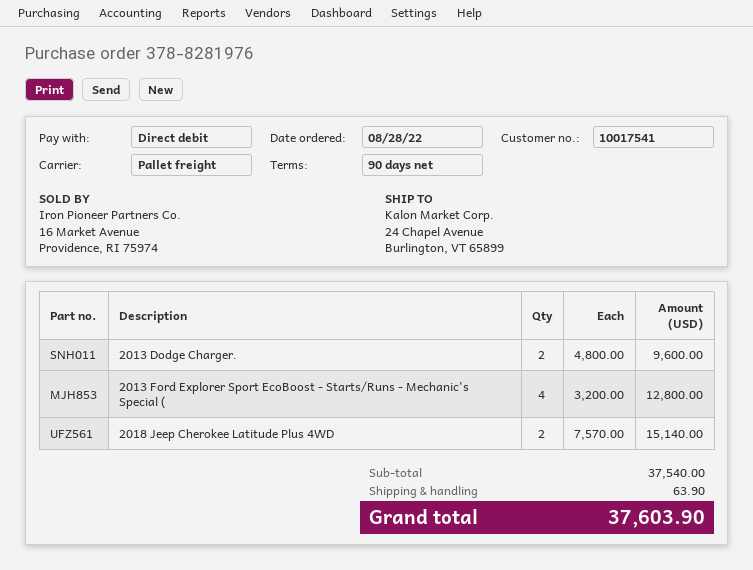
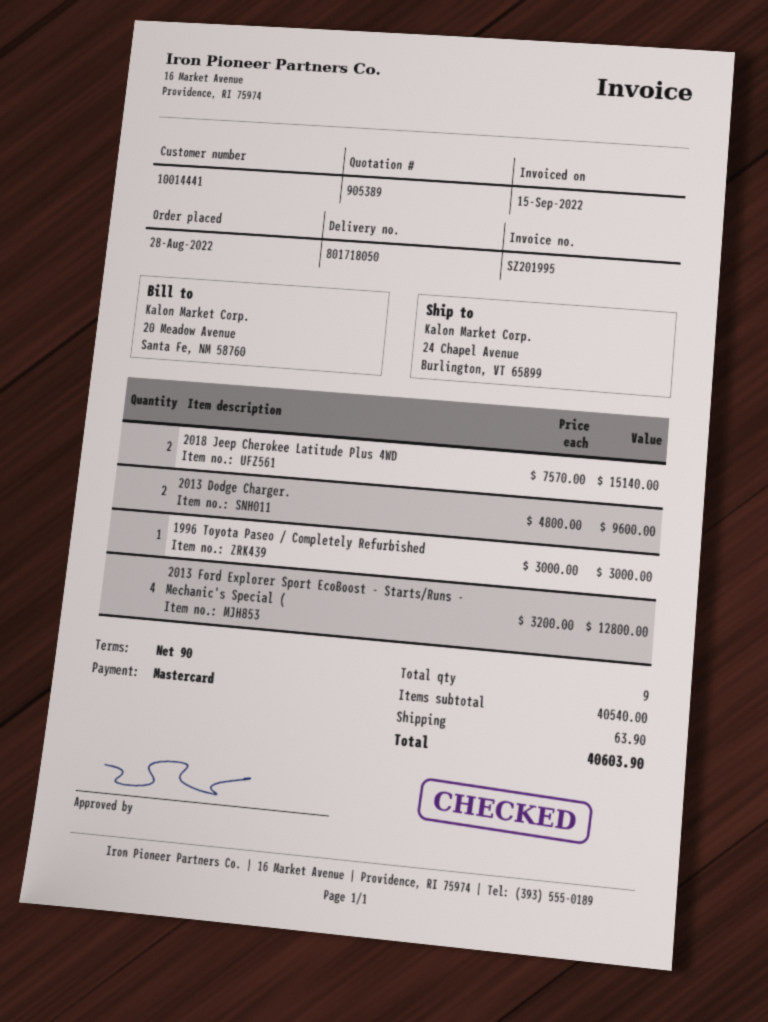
customer number: 10017541 -> 10014441
payment method: direct debit -> Mastercard
1996 Toyota Paseo / Completely Refurbished: none -> 1 x 3000.00 = 3000.00
subtotal: 37540.00 -> 40540.00
total: 37603.90 -> 40603.90

